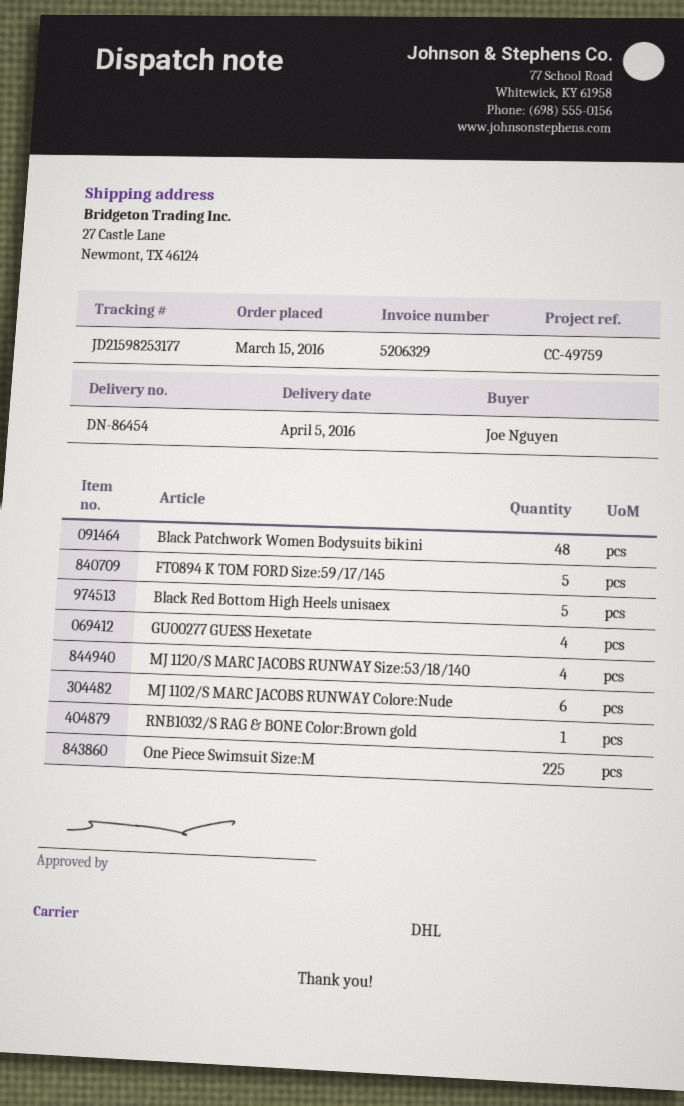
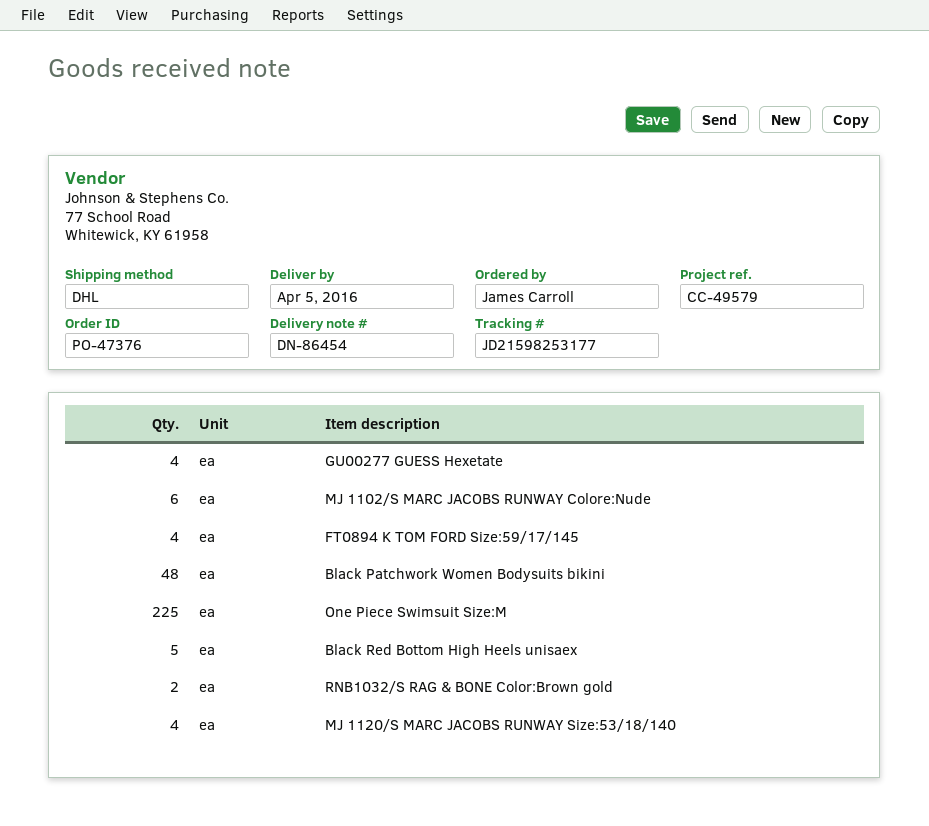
reference: CC-49759 -> CC-49579
ordered by: Joe Nguyen -> James Carroll
FT0894 K TOM FORD Size:59/17/145: 5 -> 4
RNB1032/S RAG & BONE Color:Brown gold: 1 -> 2

